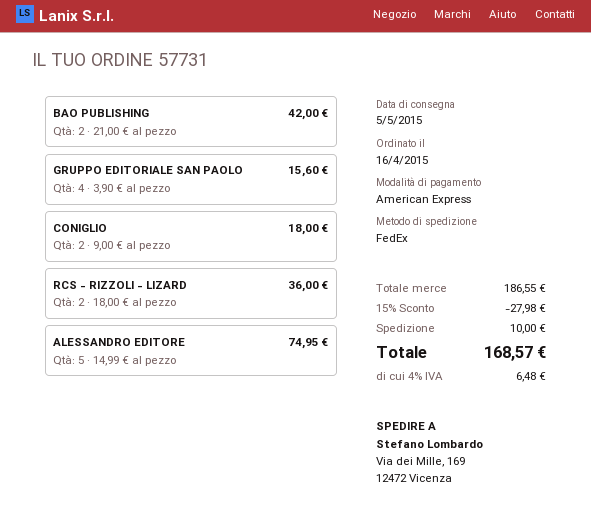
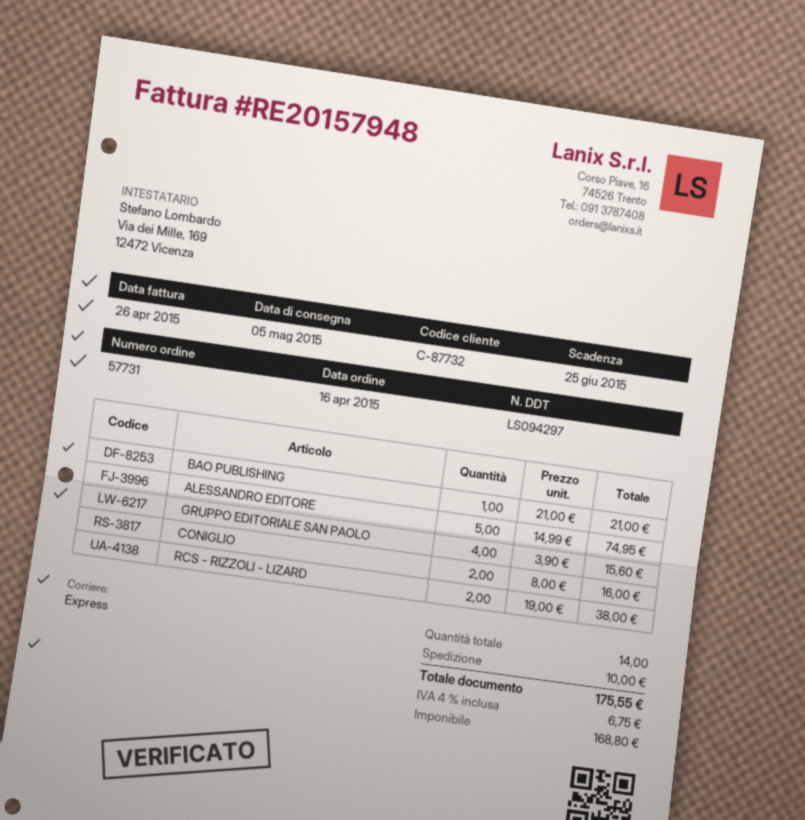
shipping method: FedEx -> express
BAO PUBLISHING: 2 x 21.00 = 42.00 -> 1 x 21.00 = 21.00
CONIGLIO: 2 x 9.00 = 18.00 -> 2 x 8.00 = 16.00
RCS - RIZZOLI - LIZARD: 2 x 18.00 = 36.00 -> 2 x 19.00 = 38.00
discount: 15% = 27.98 -> none
tax: 4% = 6.48 -> 4% = 6.75
total: 168.57 -> 175.55

